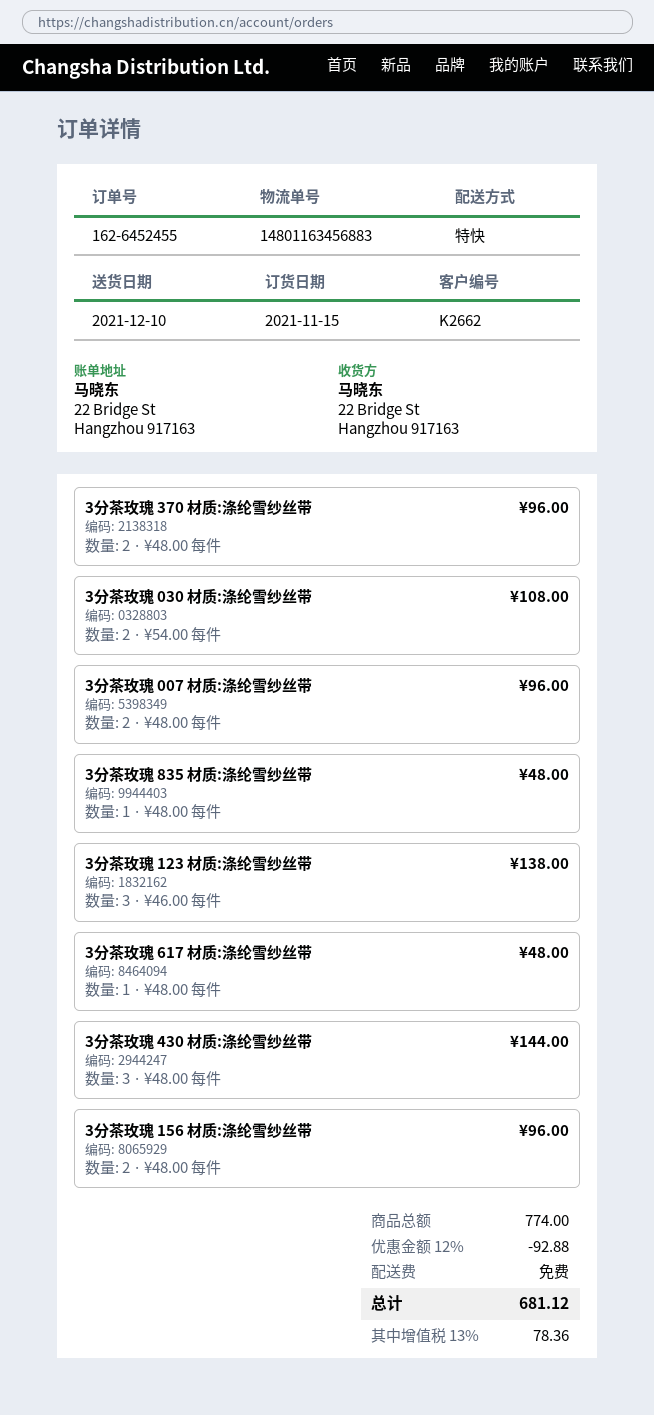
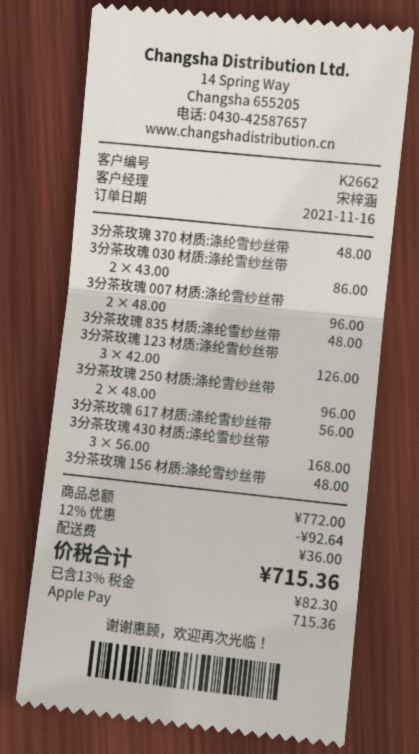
order date: 2021-11-15 -> 2021-11-16
3分茶玫瑰 370 材质:涤纶雪纱丝带: 2 x 48.00 = 96.00 -> 1 x 48.00 = 48.00
3分茶玫瑰 030 材质:涤纶雪纱丝带: 2 x 54.00 = 108.00 -> 2 x 43.00 = 86.00
3分茶玫瑰 123 材质:涤纶雪纱丝带: 3 x 46.00 = 138.00 -> 3 x 42.00 = 126.00
3分茶玫瑰 617 材质:涤纶雪纱丝带: 1 x 48.00 = 48.00 -> 1 x 56.00 = 56.00
3分茶玫瑰 430 材质:涤纶雪纱丝带: 3 x 48.00 = 144.00 -> 3 x 56.00 = 168.00
3分茶玫瑰 156 材质:涤纶雪纱丝带: 2 x 48.00 = 96.00 -> 1 x 48.00 = 48.00
3分茶玫瑰 250 材质:涤纶雪纱丝带: none -> 2 x 48.00 = 96.00
subtotal: 774.00 -> 772.00
discount: 12% = 92.88 -> 12% = 92.64
shipping: 0.00 -> 36.00
tax: 13% = 78.36 -> 13% = 82.30
total: 681.12 -> 715.36

